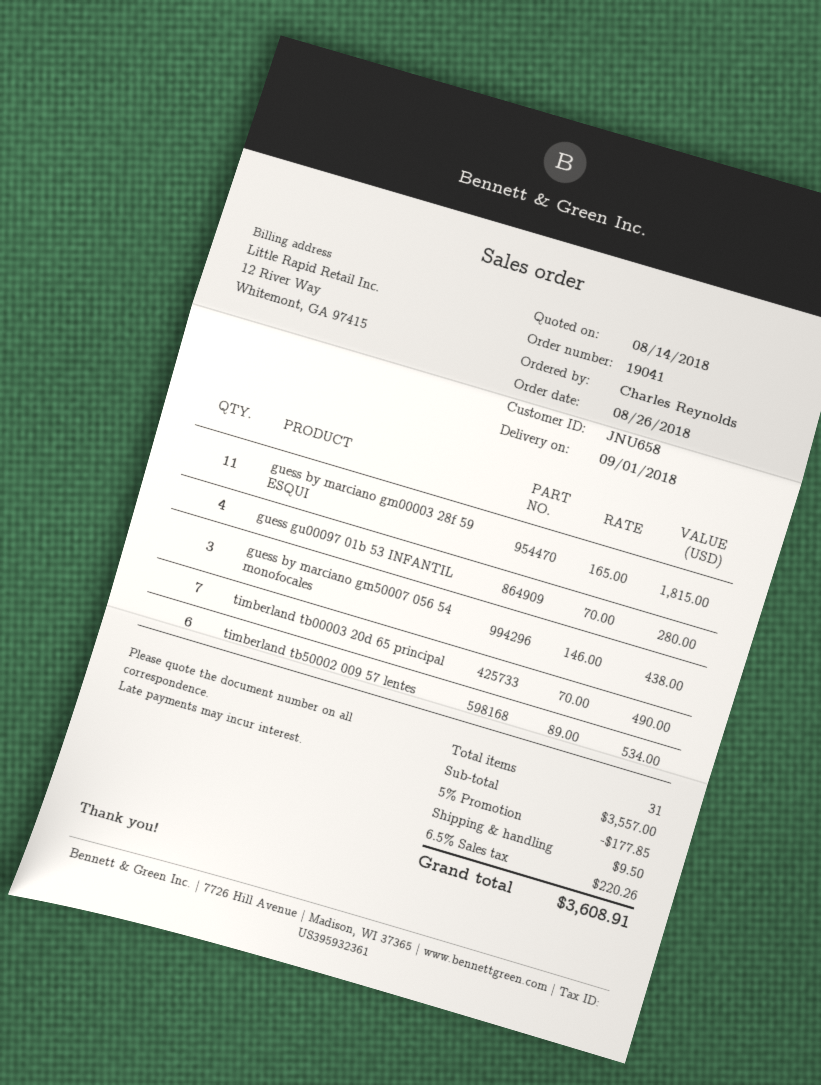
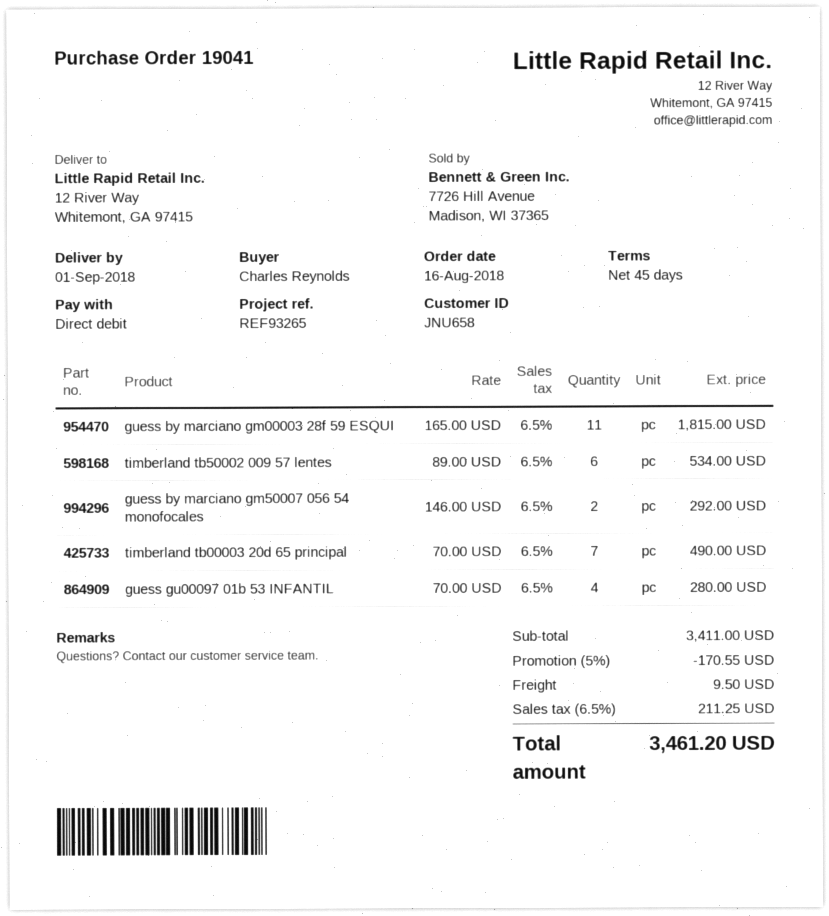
order date: 2018-08-26 -> 2018-08-16
guess by marciano gm50007 056 54 monofocales: 3 x 146.00 = 438.00 -> 2 x 146.00 = 292.00
subtotal: 3557.00 -> 3411.00
discount: 5% = 177.85 -> 5% = 170.55
tax: 6.5% = 220.26 -> 6.5% = 211.25
total: 3608.91 -> 3461.20

